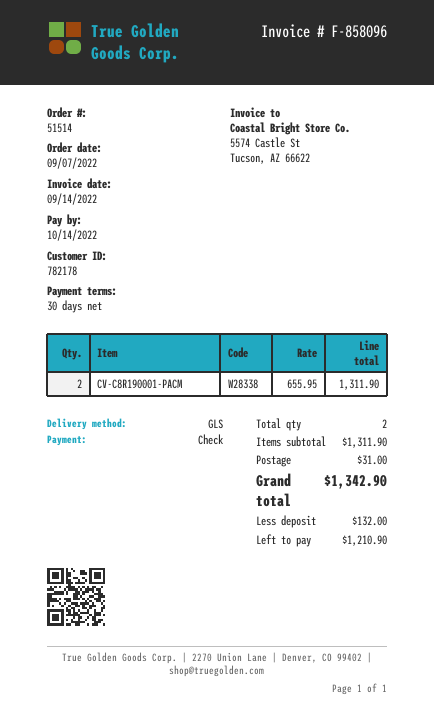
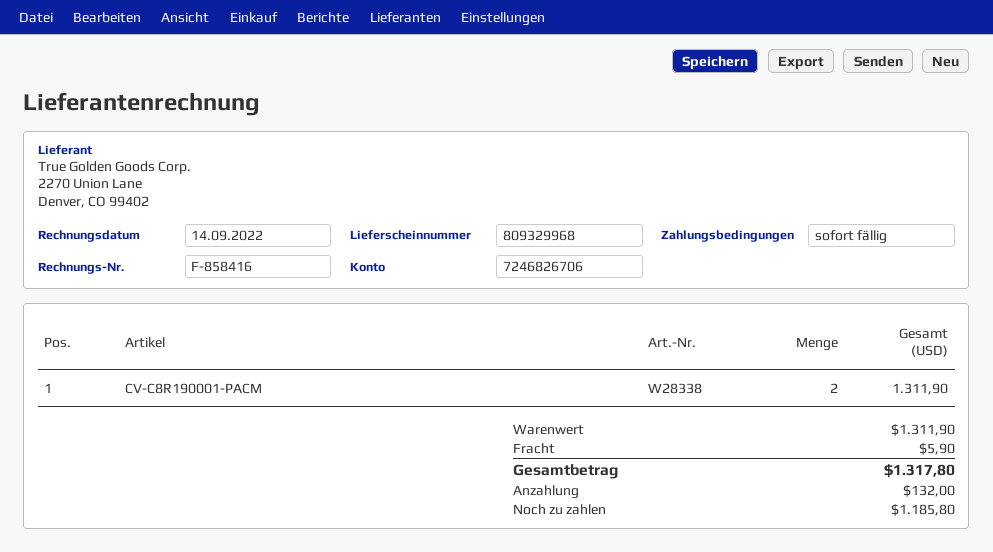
invoice number: F-858096 -> F-858416
payment terms: 30 days -> on receipt
shipping: 31.00 -> 5.90
total: 1342.90 -> 1317.80
balance: 1210.90 -> 1185.80

